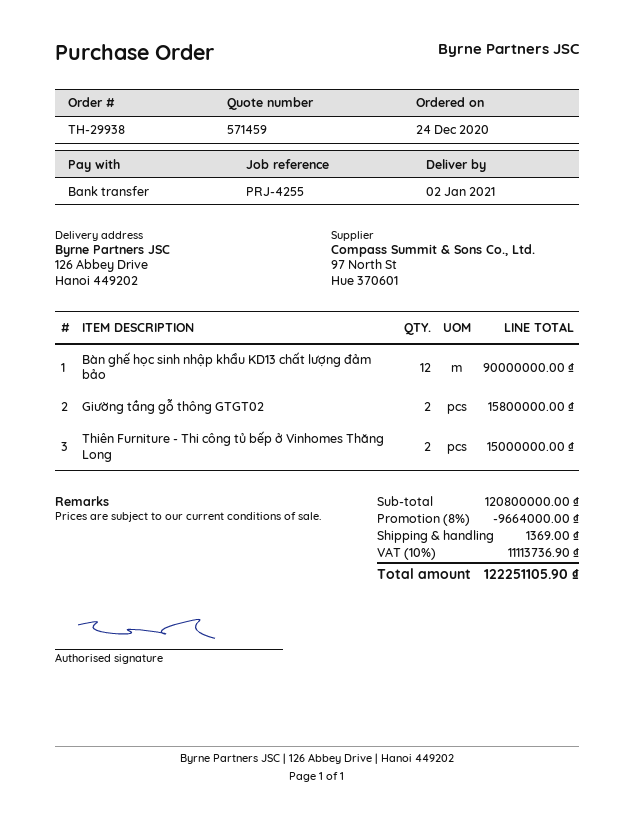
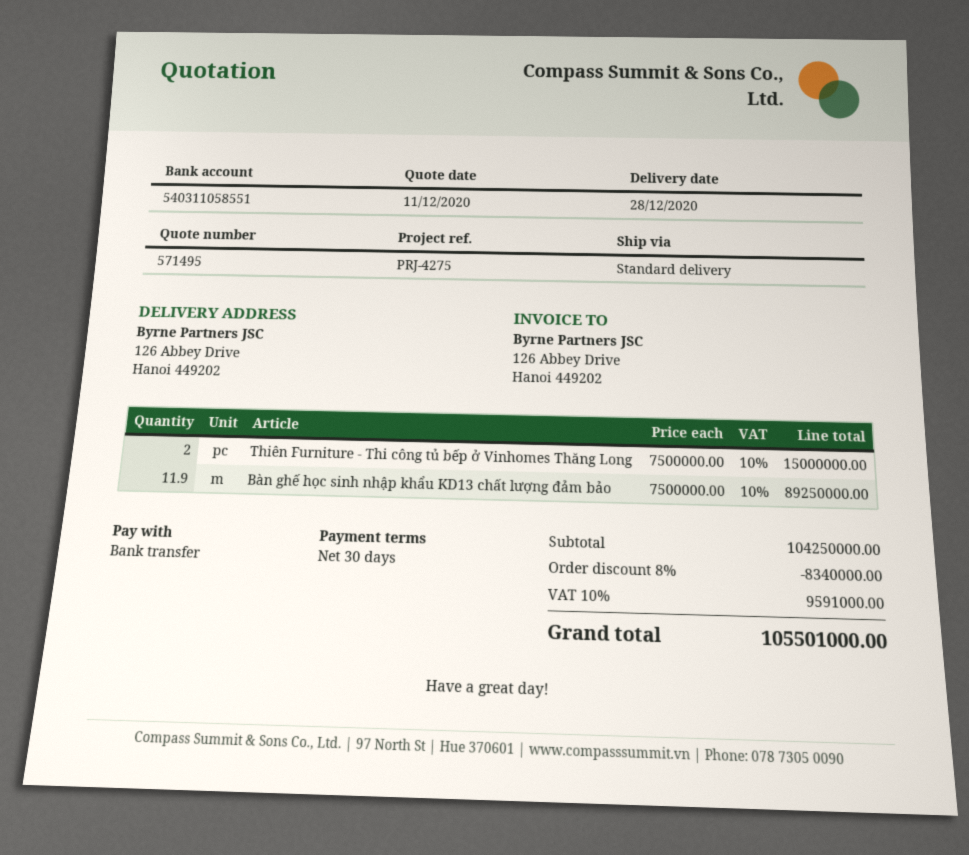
quote number: 571459 -> 571495
delivery date: 2021-01-02 -> 2020-12-28
reference: PRJ-4255 -> PRJ-4275
Bàn ghế học sinh nhập khẩu KD13 chất lượng đảm bảo: 12 for 90000000.00 -> 11.9 for 89250000.00
Giường tầng gỗ thông GTGT02: 2 for 15800000.00 -> none
subtotal: 120800000.00 -> 104250000.00
discount: 8% = 9664000.00 -> 8% = 8340000.00
shipping: 1369.00 -> none
tax: 10% = 11113736.90 -> 10% = 9591000.00
total: 122251105.90 -> 105501000.00

